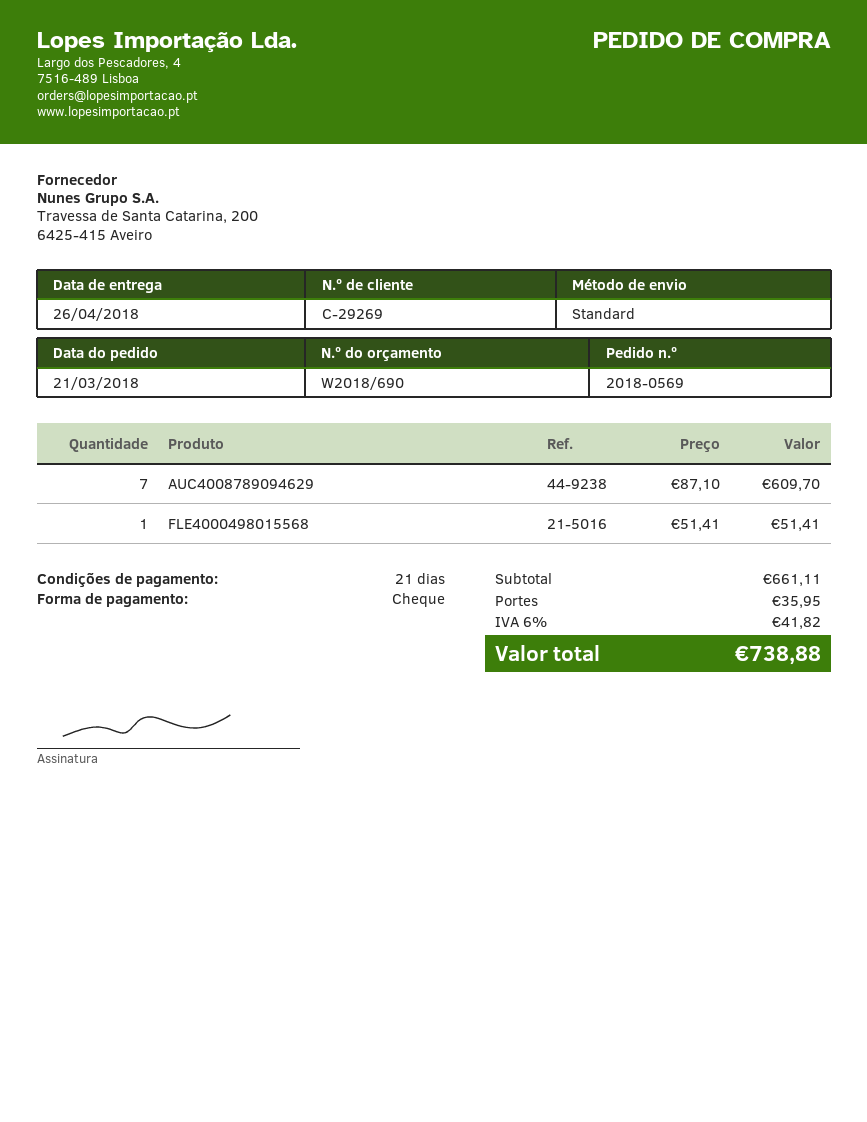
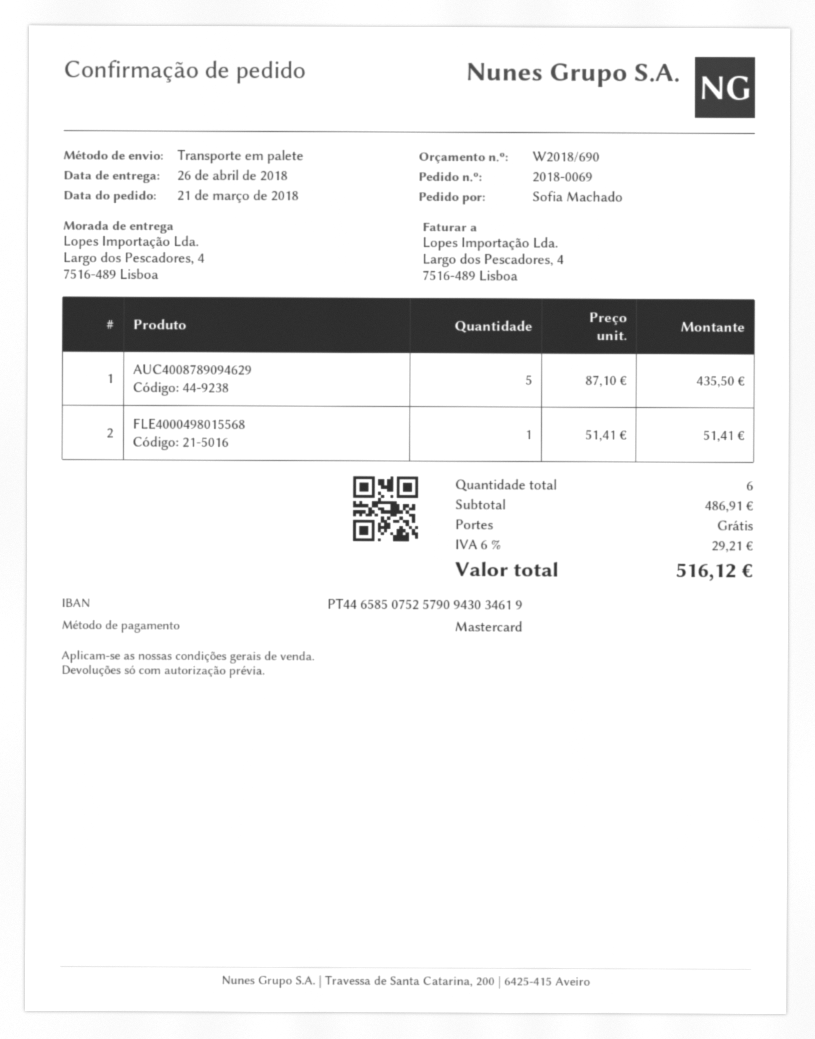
order number: 2018-0569 -> 2018-0069
payment method: cheque -> Mastercard
shipping method: standard -> pallet freight
AUC4008789094629: 7 x 87.10 = 609.70 -> 5 x 87.10 = 435.50
subtotal: 661.11 -> 486.91
shipping: 35.95 -> 0.00
tax: 6% = 41.82 -> 6% = 29.21
total: 738.88 -> 516.12

